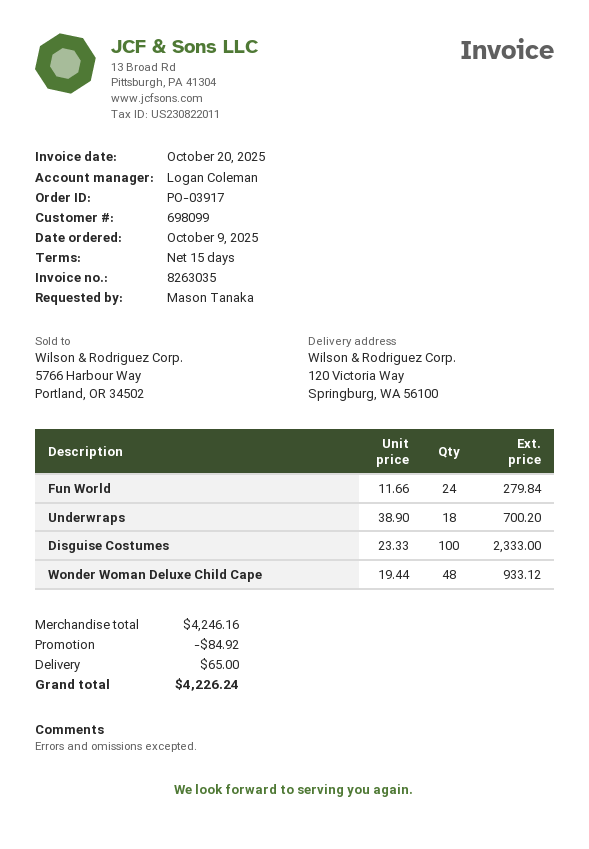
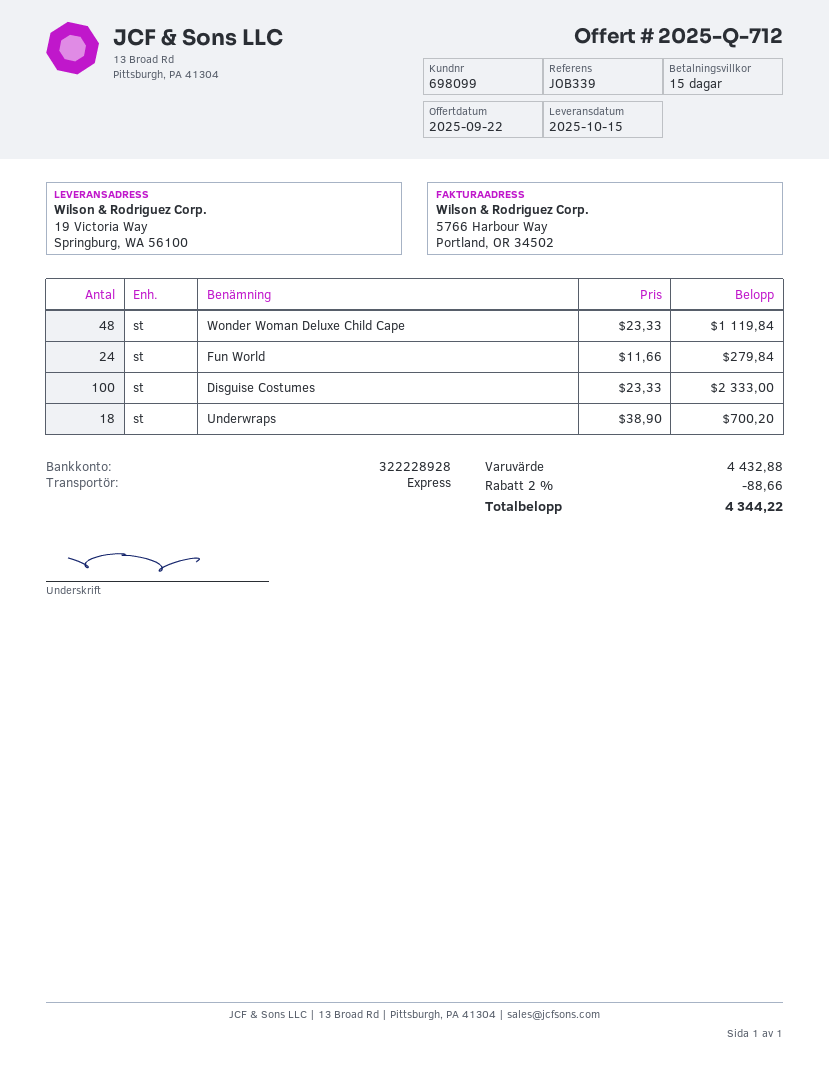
ship to: 120 Victoria Way, Springburg, WA 56100 -> 19 Victoria Way, Springburg, WA 56100
Wonder Woman Deluxe Child Cape: 48 x 19.44 = 933.12 -> 48 x 23.33 = 1119.84
subtotal: 4246.16 -> 4432.88
discount: 84.92 -> 88.66
shipping: 65.00 -> none
total: 4226.24 -> 4344.22

